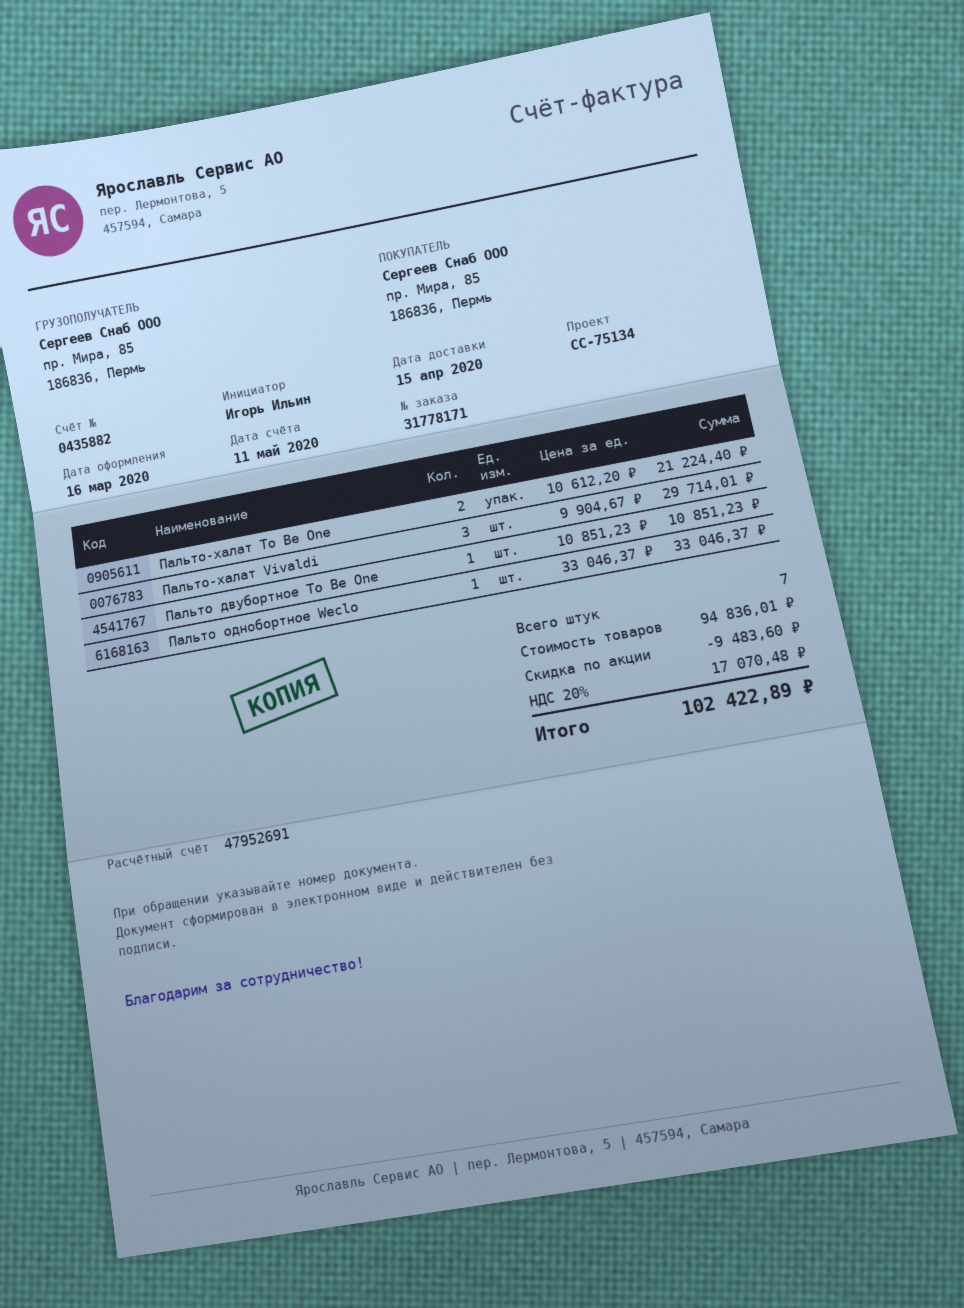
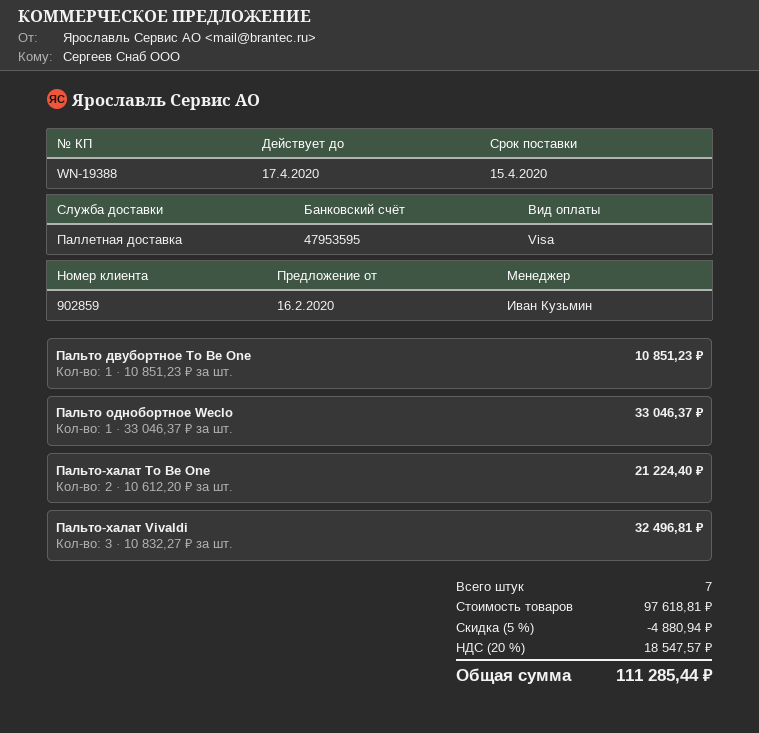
bank account: 47952691 -> 47953595
Пальто-халат Vivaldi: 3 x 9904.67 = 29714.01 -> 3 x 10832.27 = 32496.81
subtotal: 94836.01 -> 97618.81
discount: 9483.60 -> 4880.94
tax: 20% = 17070.48 -> 20% = 18547.57
total: 102422.89 -> 111285.44

